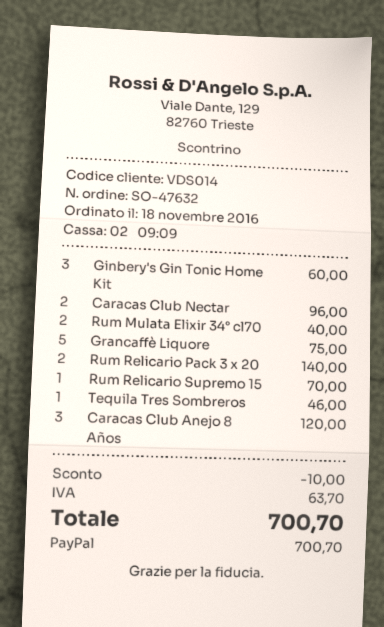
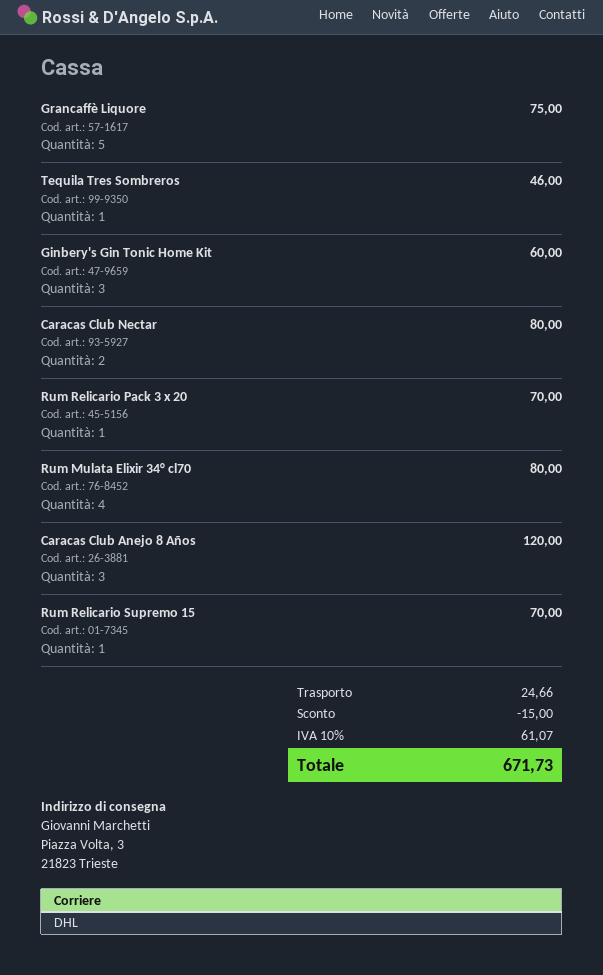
Caracas Club Nectar: 2 for 96.00 -> 2 for 80.00
Rum Mulata Elixir 34° cl70: 2 for 40.00 -> 4 for 80.00
Rum Relicario Pack 3 x 20: 2 for 140.00 -> 1 for 70.00
discount: 10.00 -> 15.00
shipping: none -> 24.66
tax: 63.70 -> 61.07
total: 700.70 -> 671.73

